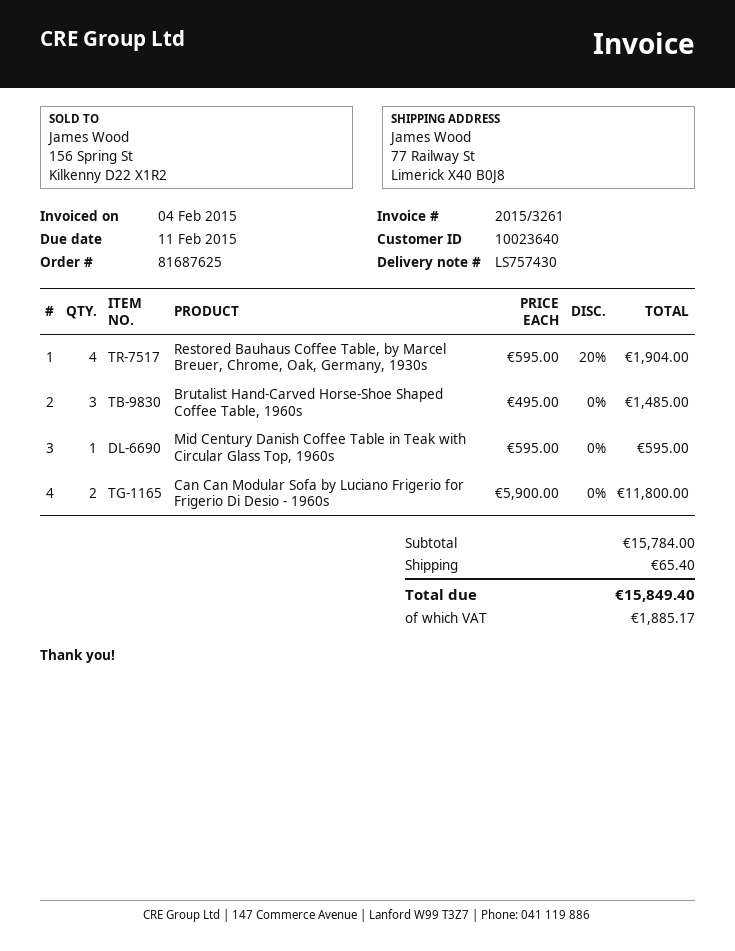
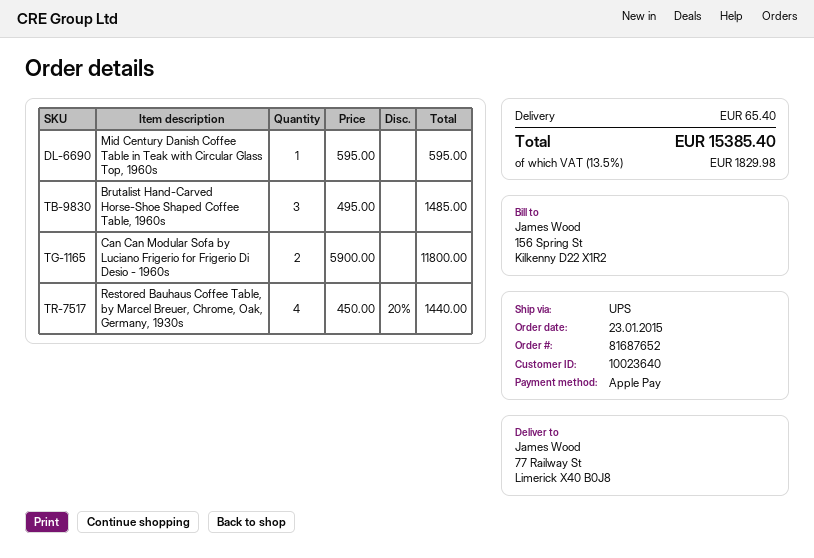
order number: 81687625 -> 81687652
Restored Bauhaus Coffee Table, by Marcel Breuer, Chrome, Oak, Germany, 1930s: 4 x 595.00 - 20% = 1904.00 -> 4 x 450.00 - 20% = 1440.00
tax: 1885.17 -> 1829.98
total: 15849.40 -> 15385.40

